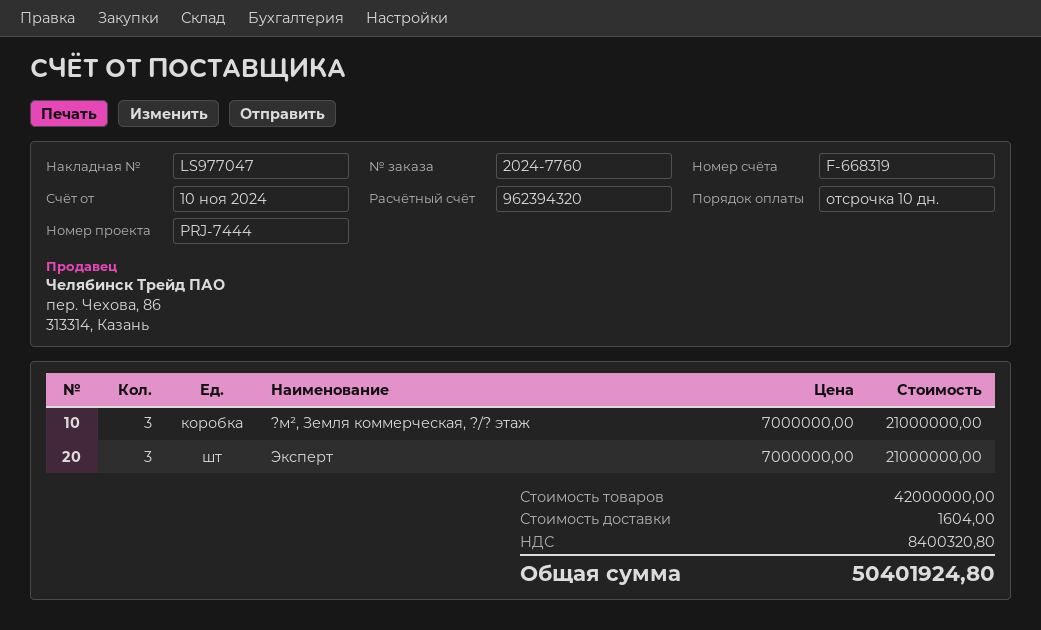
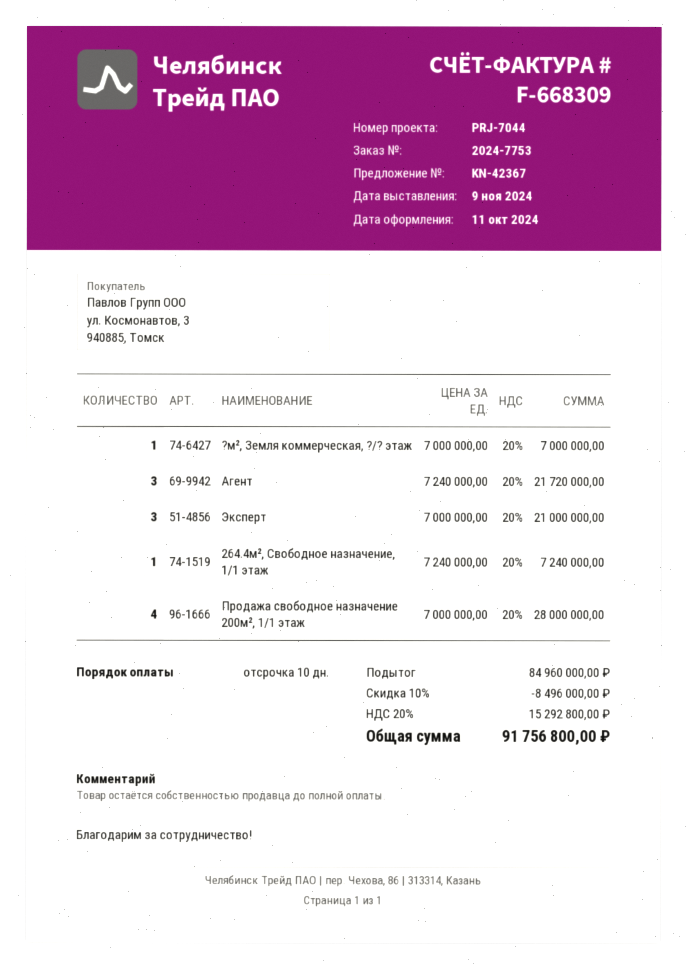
order number: 2024-7760 -> 2024-7753
invoice number: F-668319 -> F-668309
invoice date: 2024-11-10 -> 2024-11-09
reference: PRJ-7444 -> PRJ-7044
?м², Земля коммерческая, ?/? этаж: 3 x 7000000.00 = 21000000.00 -> 1 x 7000000.00 = 7000000.00
Агент: none -> 3 x 7240000.00 = 21720000.00
264.4м², Свободное назначение, 1/1 этаж: none -> 1 x 7240000.00 = 7240000.00
Продажа свободное назначение 200м², 1/1 этаж: none -> 4 x 7000000.00 = 28000000.00
subtotal: 42000000.00 -> 84960000.00
discount: none -> 10% = 8496000.00
shipping: 1604.00 -> none
tax: 8400320.80 -> 15292800.00
total: 50401924.80 -> 91756800.00

